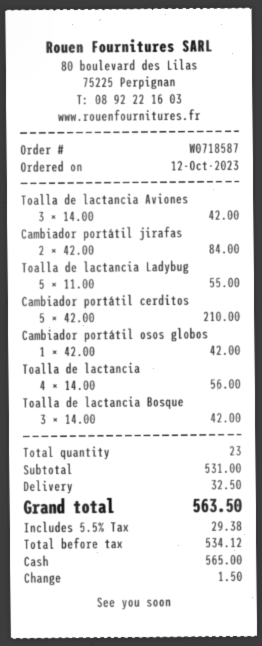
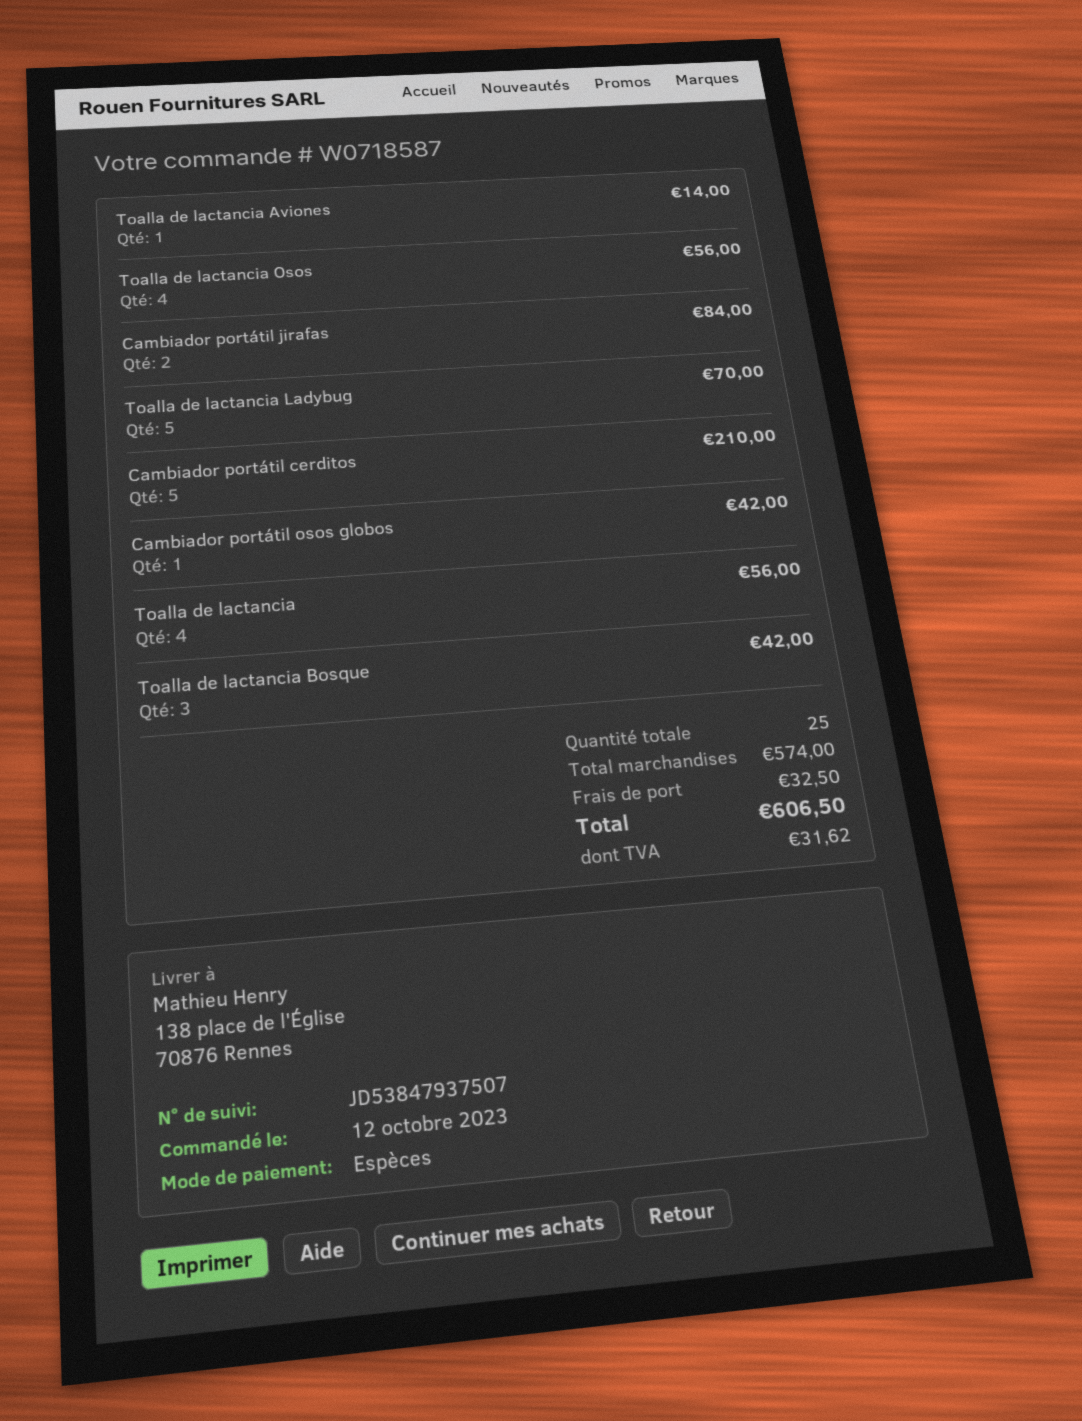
Toalla de lactancia Aviones: 3 for 42.00 -> 1 for 14.00
Toalla de lactancia Ladybug: 5 for 55.00 -> 5 for 70.00
Toalla de lactancia Osos: none -> 4 for 56.00
total quantity: 23 -> 25
subtotal: 531.00 -> 574.00
tax: 29.38 -> 31.62
total: 563.50 -> 606.50

